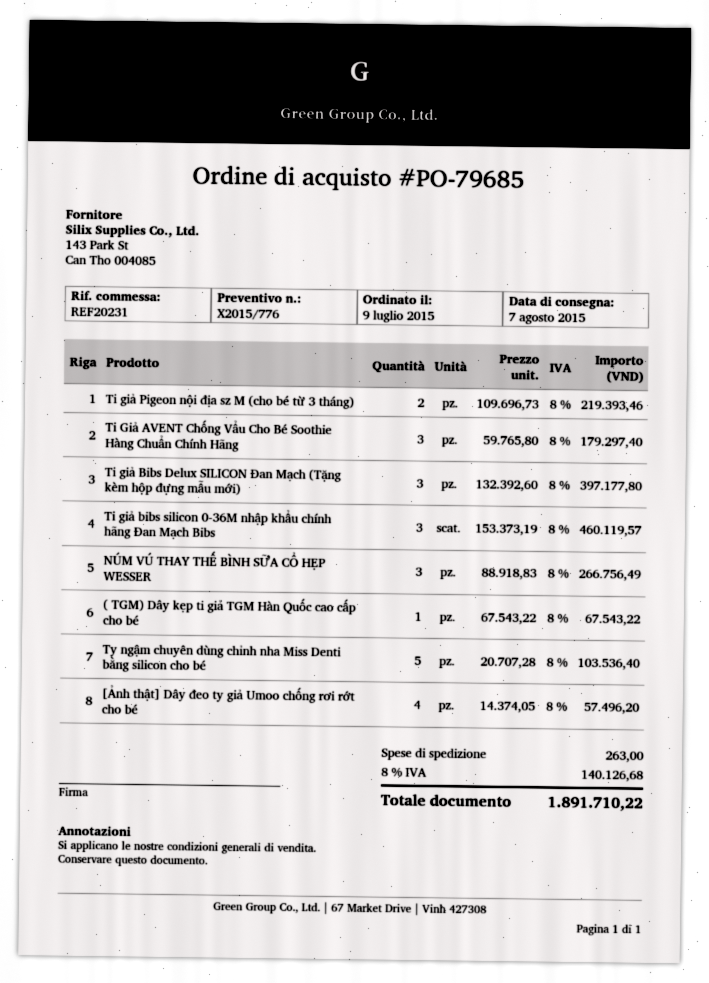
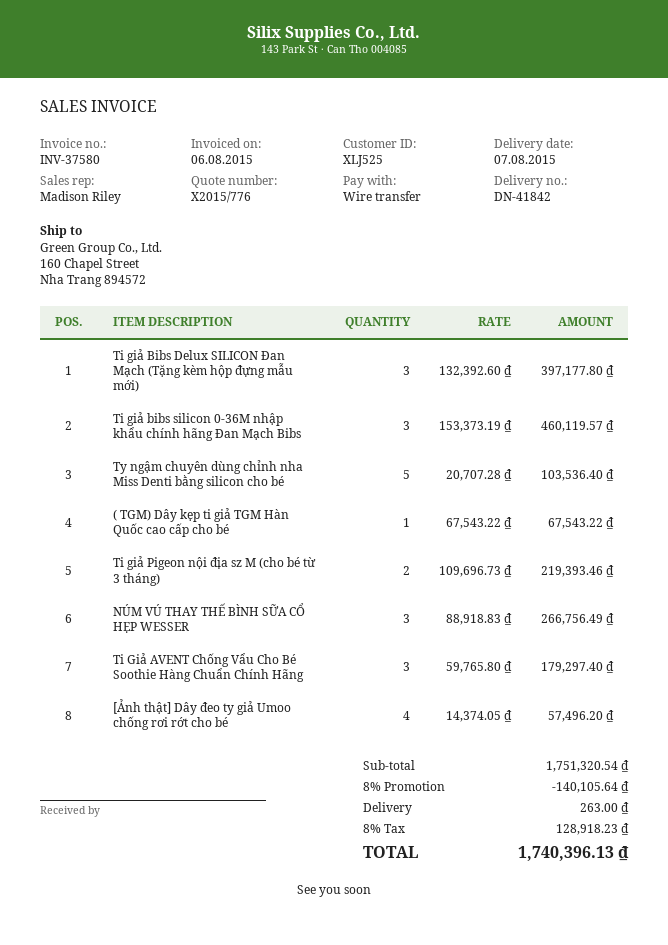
discount: none -> 8% = 140105.64
tax: 8% = 140126.68 -> 8% = 128918.23
total: 1891710.22 -> 1740396.13

